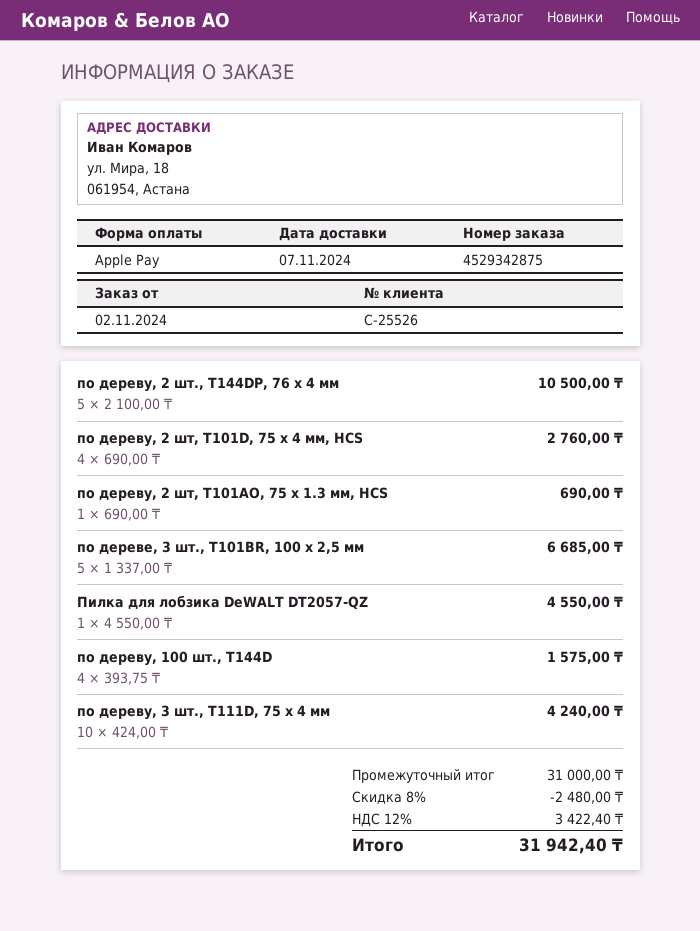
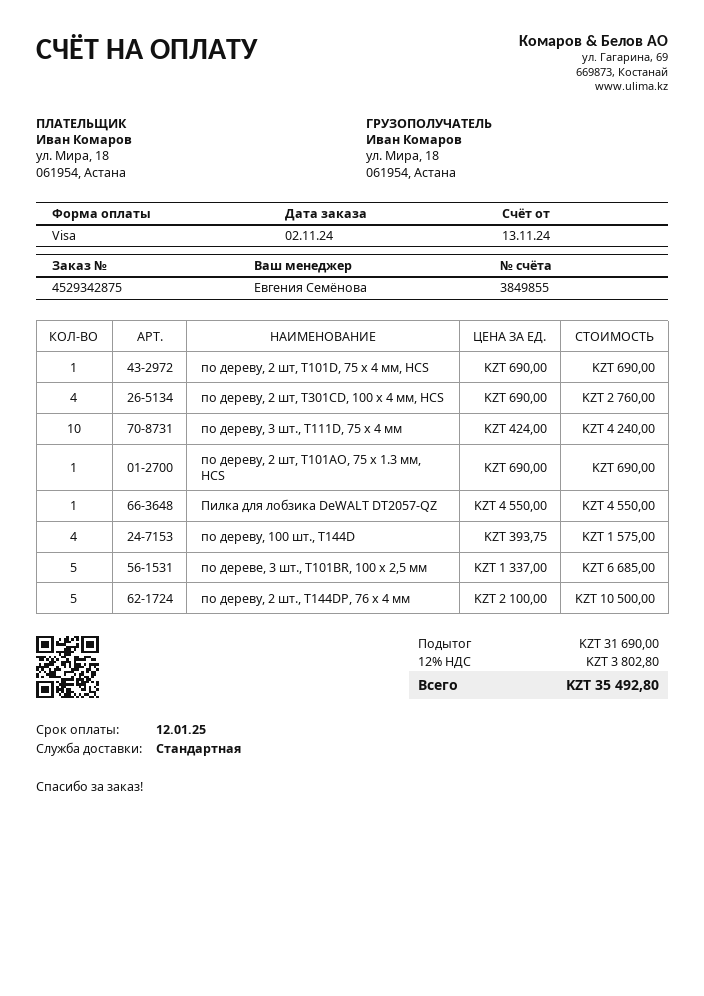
payment method: Apple Pay -> Visa
по дереву, 2 шт, T101D, 75 x 4 мм, HCS: 4 x 690.00 = 2760.00 -> 1 x 690.00 = 690.00
по дереву, 2 шт, T301CD, 100 x 4 мм, HCS: none -> 4 x 690.00 = 2760.00
subtotal: 31000.00 -> 31690.00
discount: 8% = 2480.00 -> none
tax: 12% = 3422.40 -> 12% = 3802.80
total: 31942.40 -> 35492.80

